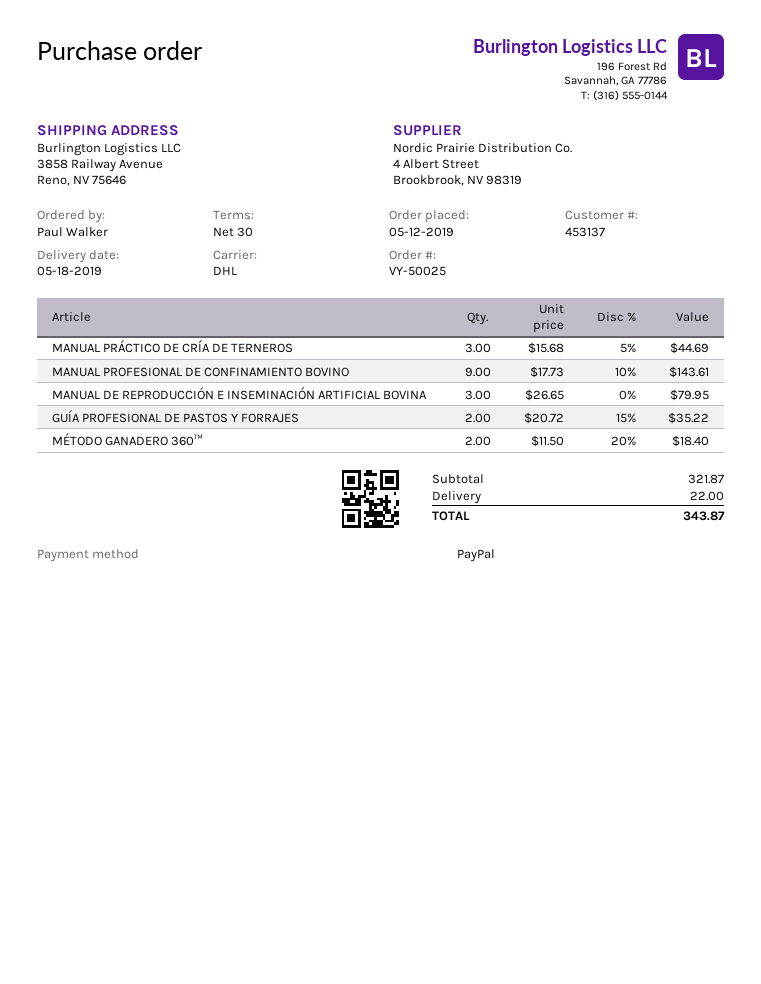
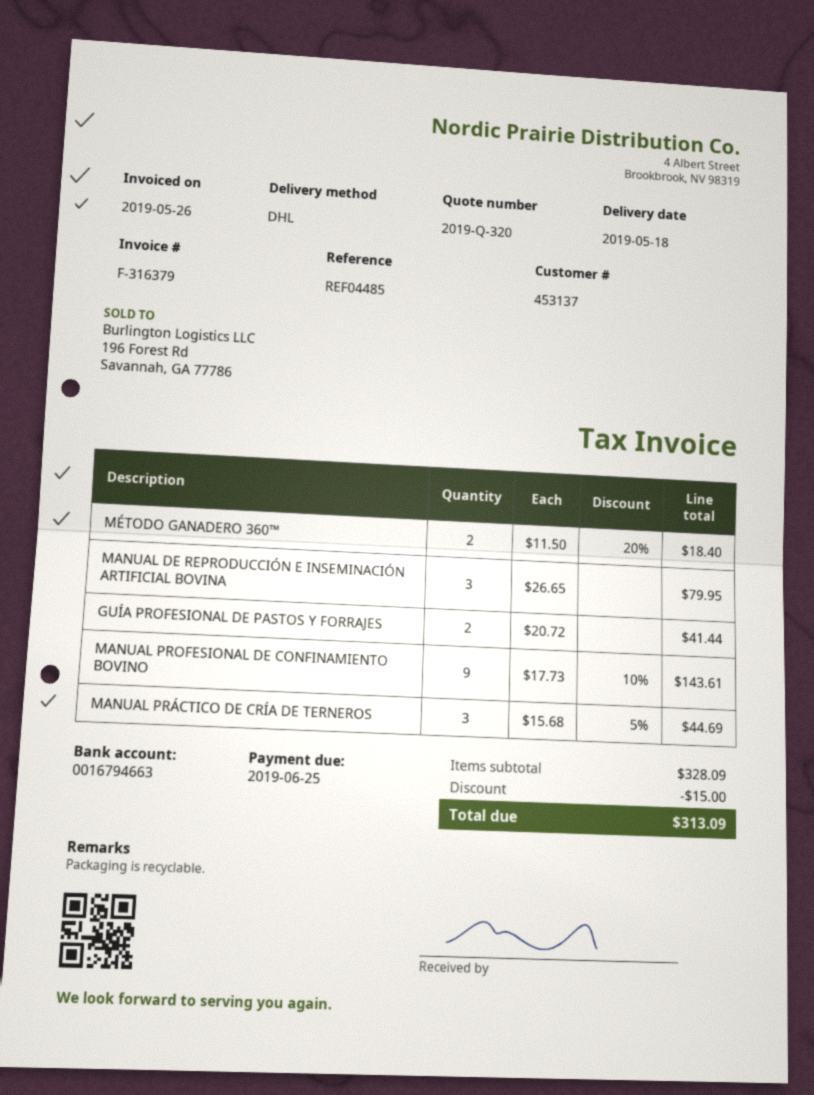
GUÍA PROFESIONAL DE PASTOS Y FORRAJES: 2 x 20.72 - 15% = 35.22 -> 2 x 20.72 = 41.44
subtotal: 321.87 -> 328.09
discount: none -> 15.00
shipping: 22.00 -> none
total: 343.87 -> 313.09

